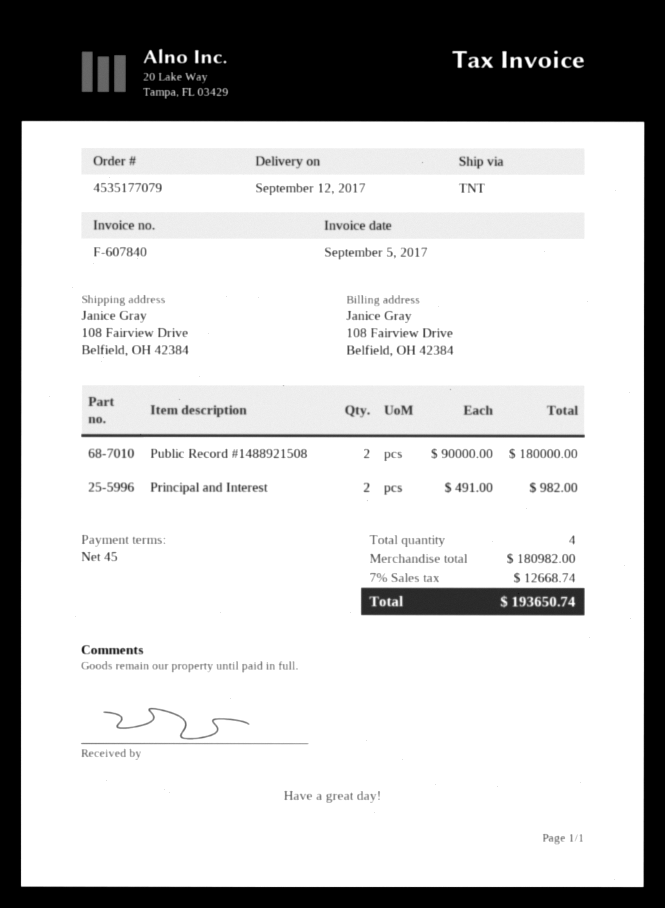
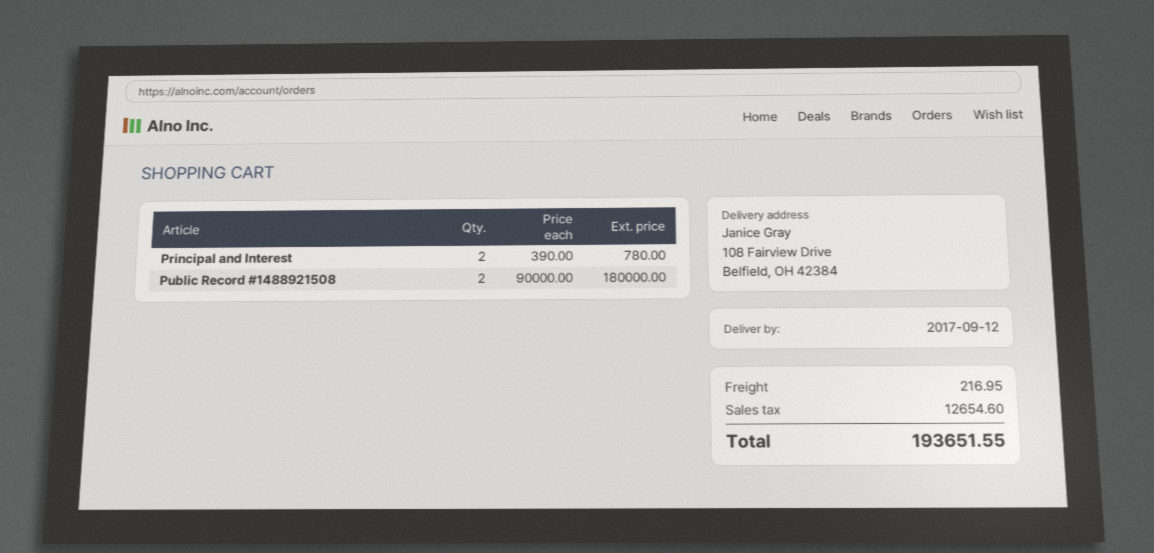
Principal and Interest: 2 x 491.00 = 982.00 -> 2 x 390.00 = 780.00
shipping: none -> 216.95
tax: 12668.74 -> 12654.60
total: 193650.74 -> 193651.55

